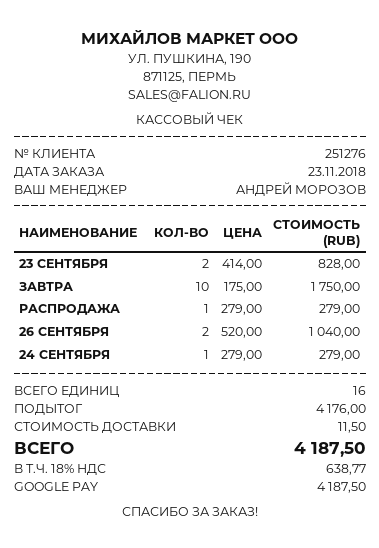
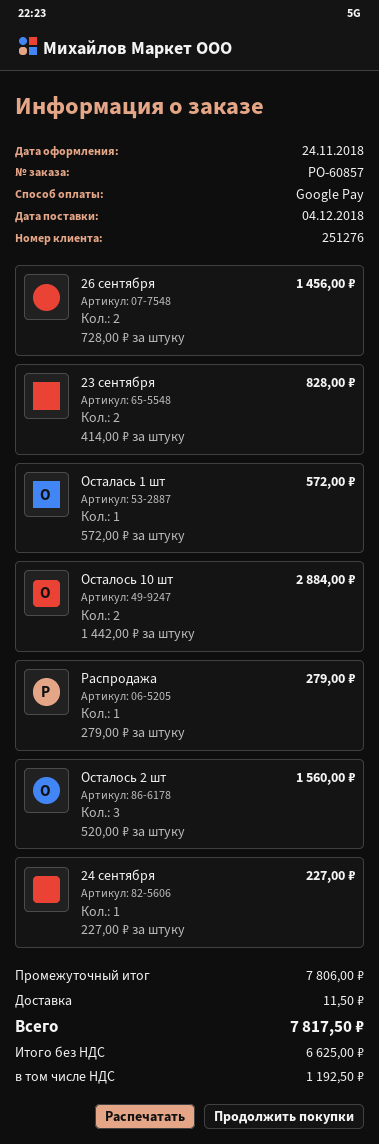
order date: 2018-11-23 -> 2018-11-24
ЗАВТРА: 10 x 175.00 = 1750.00 -> none
26 СЕНТЯБРЯ: 2 x 520.00 = 1040.00 -> 2 x 728.00 = 1456.00
24 СЕНТЯБРЯ: 1 x 279.00 = 279.00 -> 1 x 227.00 = 227.00
Осталась 1 шт: none -> 1 x 572.00 = 572.00
Осталось 10 шт: none -> 2 x 1442.00 = 2884.00
Осталось 2 шт: none -> 3 x 520.00 = 1560.00
subtotal: 4176.00 -> 7806.00
tax: 638.77 -> 1192.50
total: 4187.50 -> 7817.50

